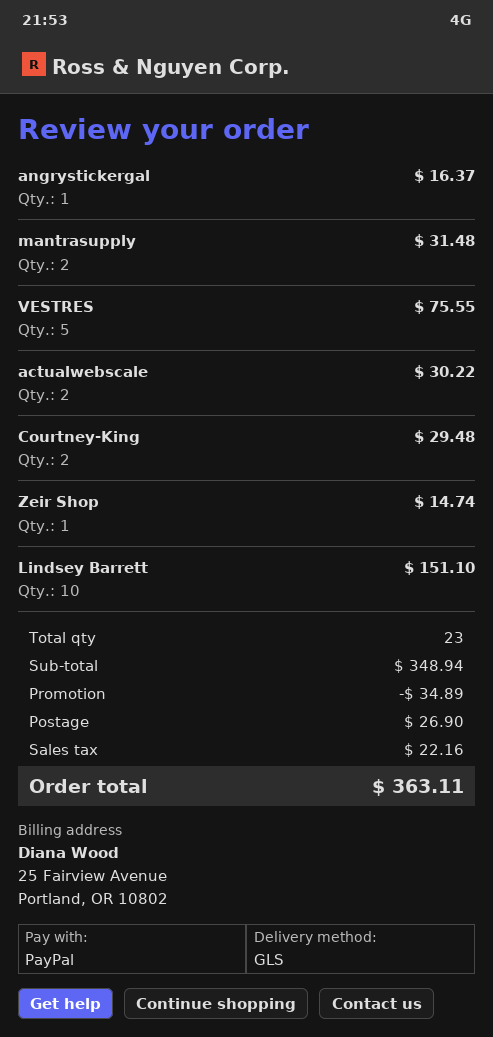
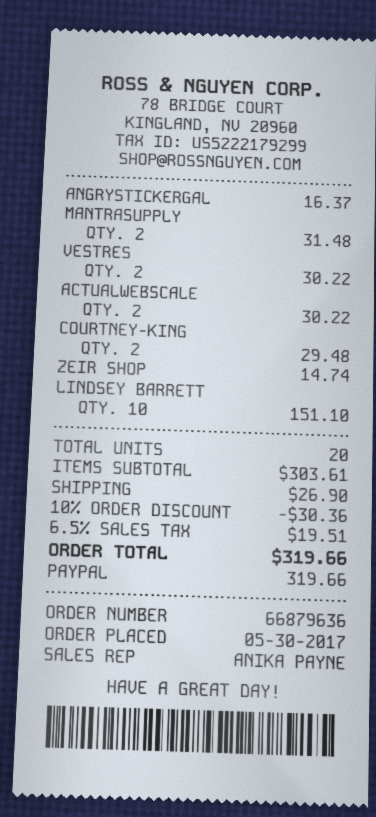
VESTRES: 5 for 75.55 -> 2 for 30.22
total quantity: 23 -> 20
subtotal: 348.94 -> 303.61
discount: 34.89 -> 30.36
tax: 22.16 -> 19.51
total: 363.11 -> 319.66

